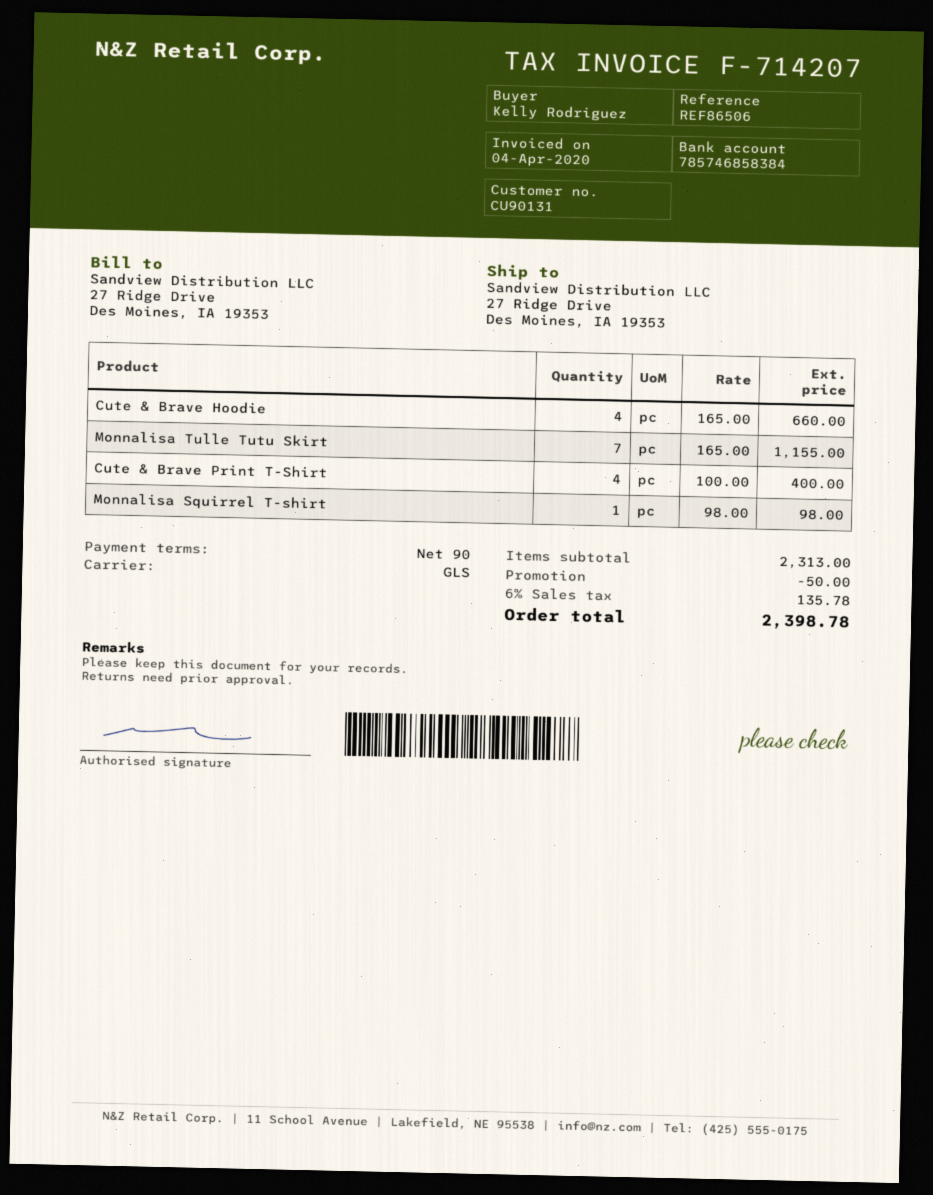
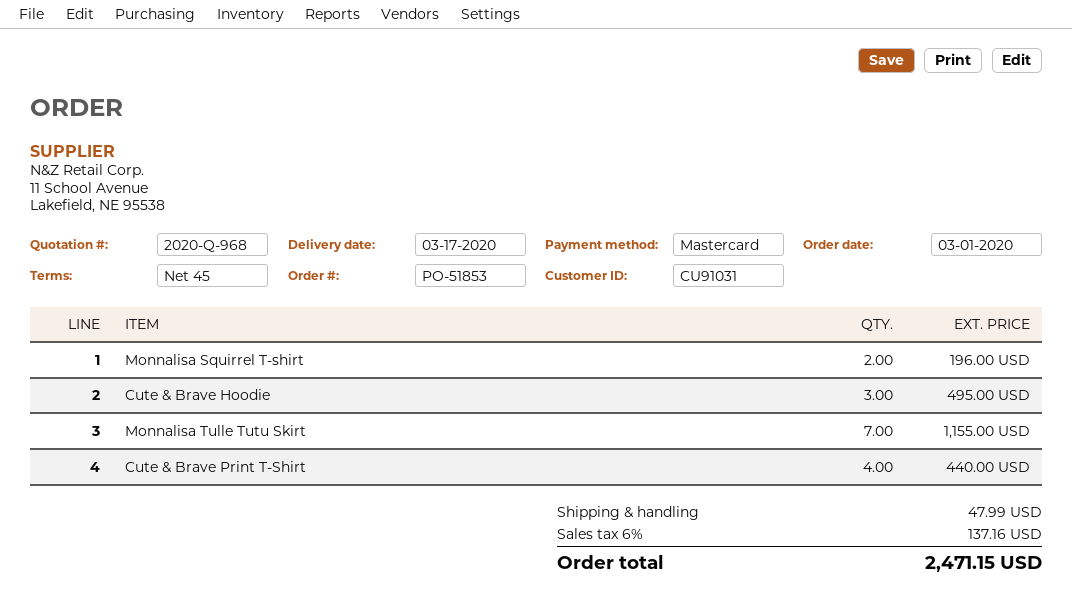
payment terms: 90 days -> 45 days
customer number: CU90131 -> CU91031
Cute & Brave Hoodie: 4 for 660.00 -> 3 for 495.00
Cute & Brave Print T-Shirt: 4 for 400.00 -> 4 for 440.00
Monnalisa Squirrel T-shirt: 1 for 98.00 -> 2 for 196.00
discount: 50.00 -> none
shipping: none -> 47.99
tax: 6% = 135.78 -> 6% = 137.16
total: 2398.78 -> 2471.15

